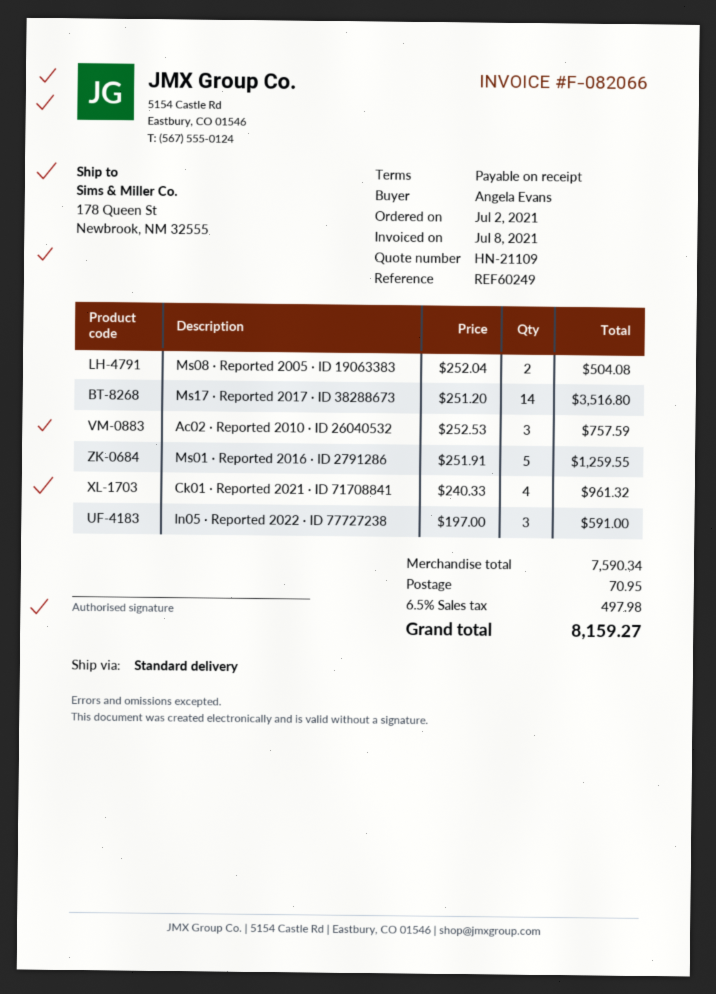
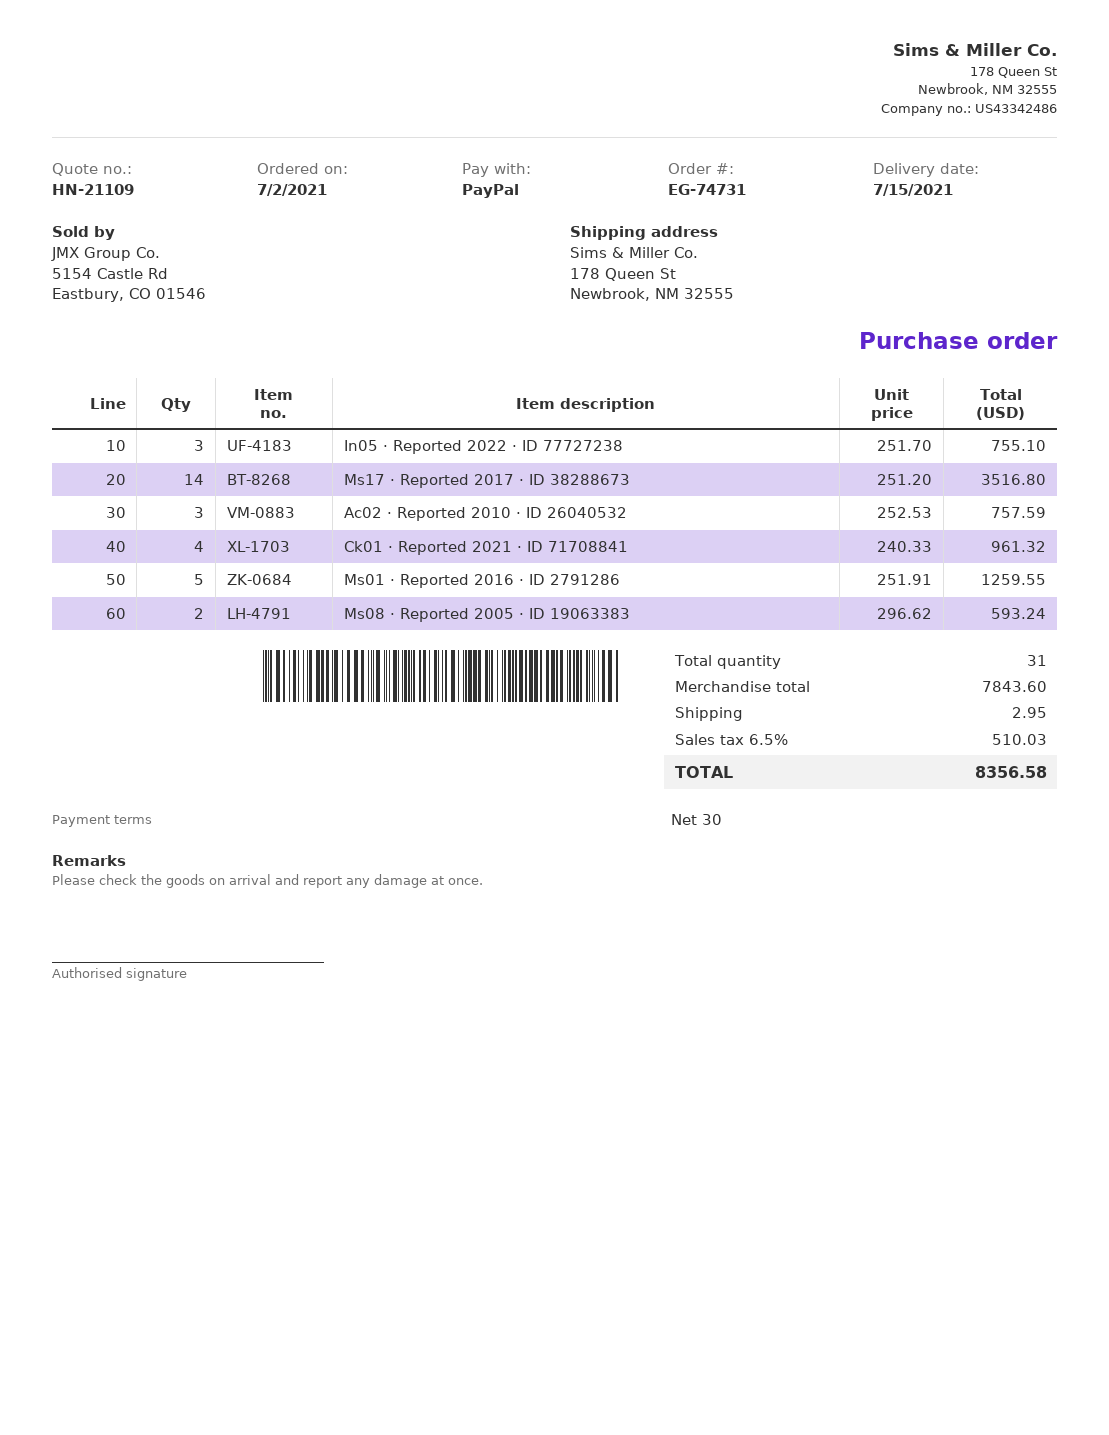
payment terms: on receipt -> 30 days
Ms08 · Reported 2005 · ID 19063383: 2 x 252.04 = 504.08 -> 2 x 296.62 = 593.24
In05 · Reported 2022 · ID 77727238: 3 x 197.00 = 591.00 -> 3 x 251.70 = 755.10
subtotal: 7590.34 -> 7843.60
shipping: 70.95 -> 2.95
tax: 6.5% = 497.98 -> 6.5% = 510.03
total: 8159.27 -> 8356.58

